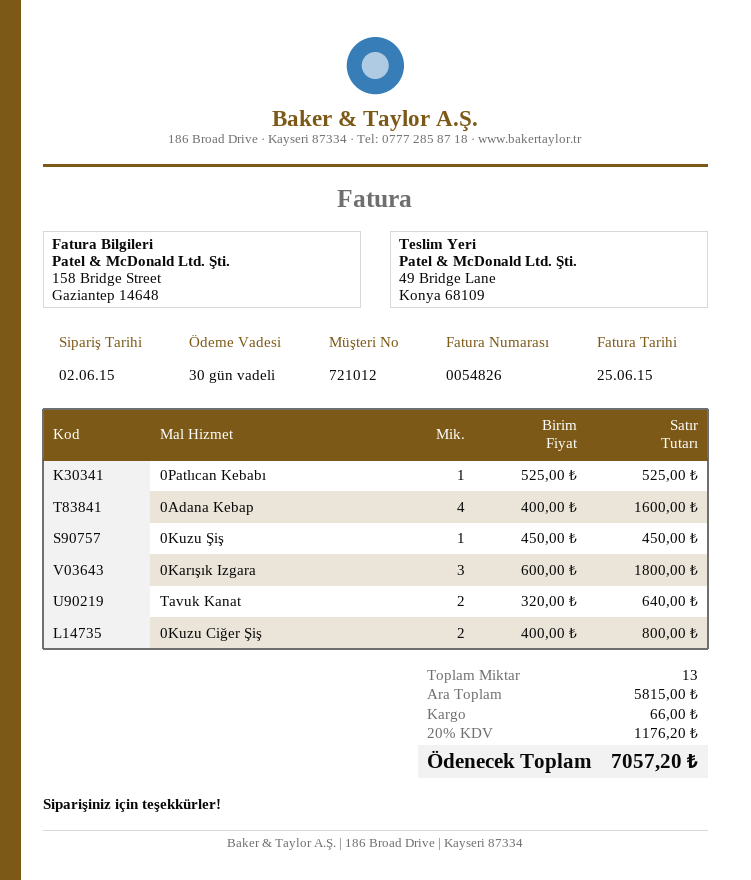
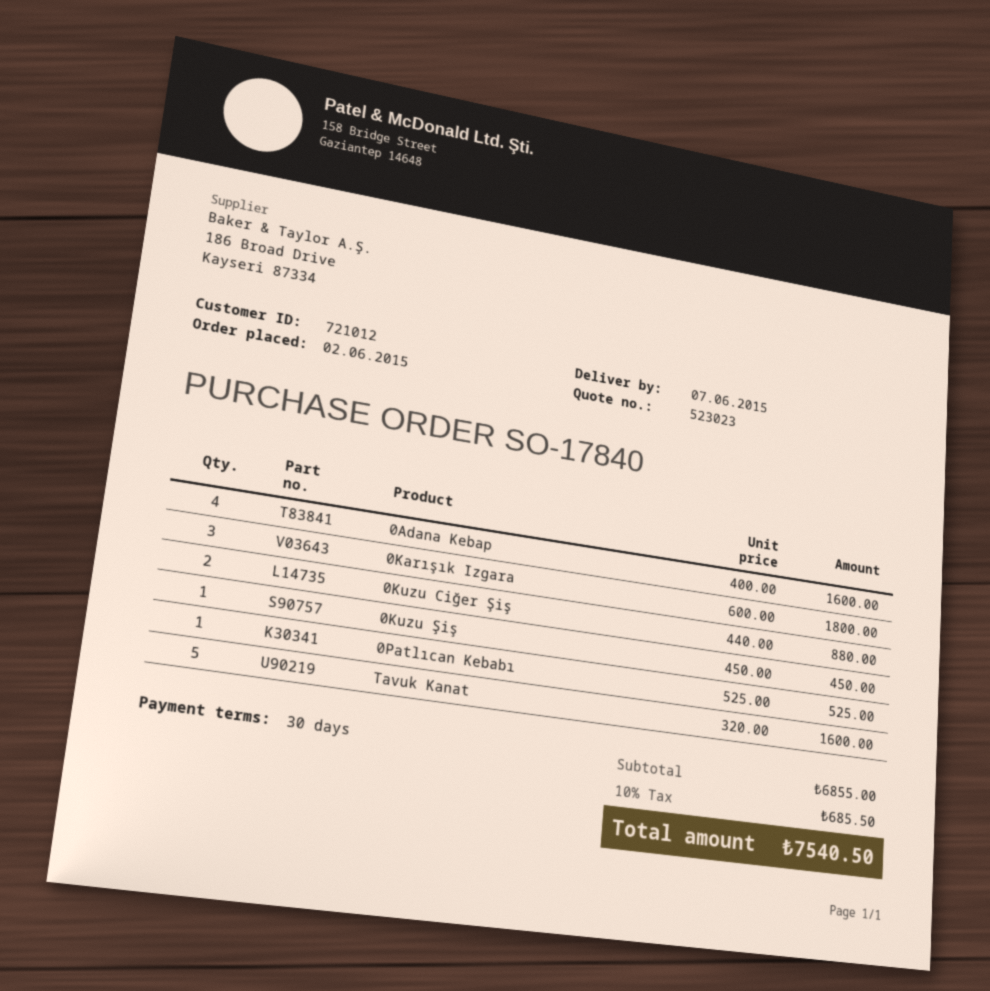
Tavuk Kanat: 2 x 320.00 = 640.00 -> 5 x 320.00 = 1600.00
0Kuzu Ciğer Şiş: 2 x 400.00 = 800.00 -> 2 x 440.00 = 880.00
subtotal: 5815.00 -> 6855.00
shipping: 66.00 -> none
tax: 20% = 1176.20 -> 10% = 685.50
total: 7057.20 -> 7540.50

